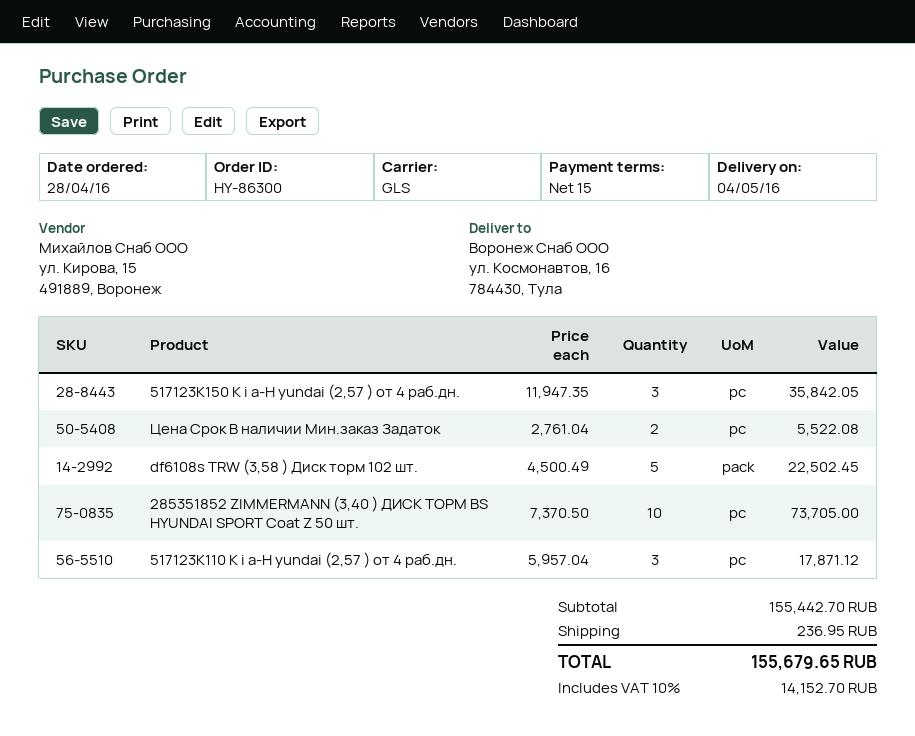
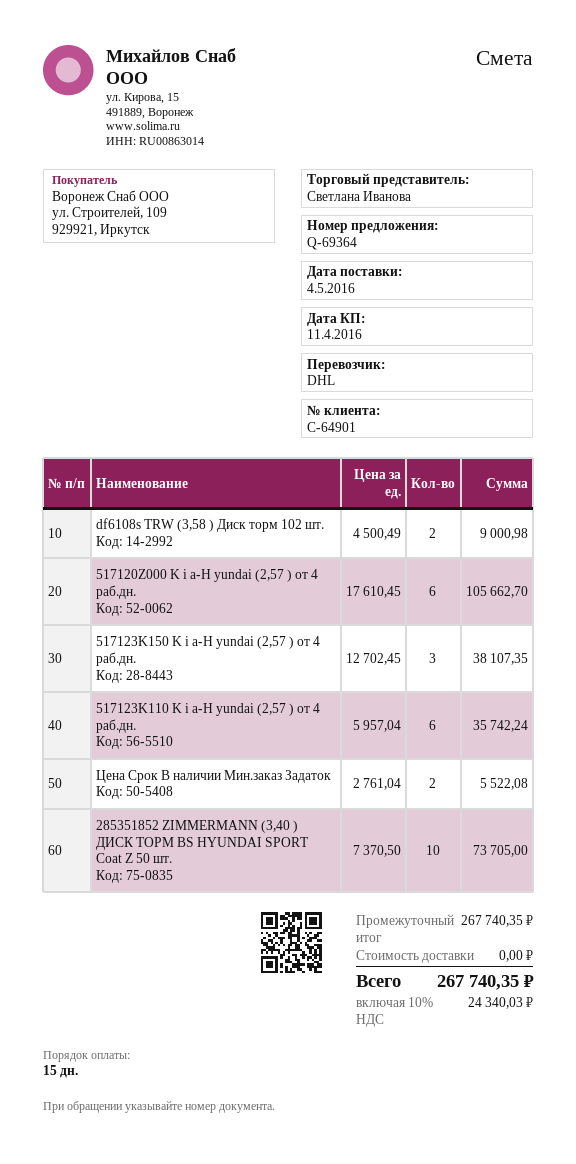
shipping method: GLS -> DHL
517123K150 K i a-H yundai (2,57 ) от 4 раб.дн.: 3 x 11947.35 = 35842.05 -> 3 x 12702.45 = 38107.35
df6108s TRW (3,58 ) Диск торм 102 шт.: 5 x 4500.49 = 22502.45 -> 2 x 4500.49 = 9000.98
517123K110 K i a-H yundai (2,57 ) от 4 раб.дн.: 3 x 5957.04 = 17871.12 -> 6 x 5957.04 = 35742.24
517120Z000 K i a-H yundai (2,57 ) от 4 раб.дн.: none -> 6 x 17610.45 = 105662.70
subtotal: 155442.70 -> 267740.35
shipping: 236.95 -> 0.00
tax: 10% = 14152.70 -> 10% = 24340.03
total: 155679.65 -> 267740.35

